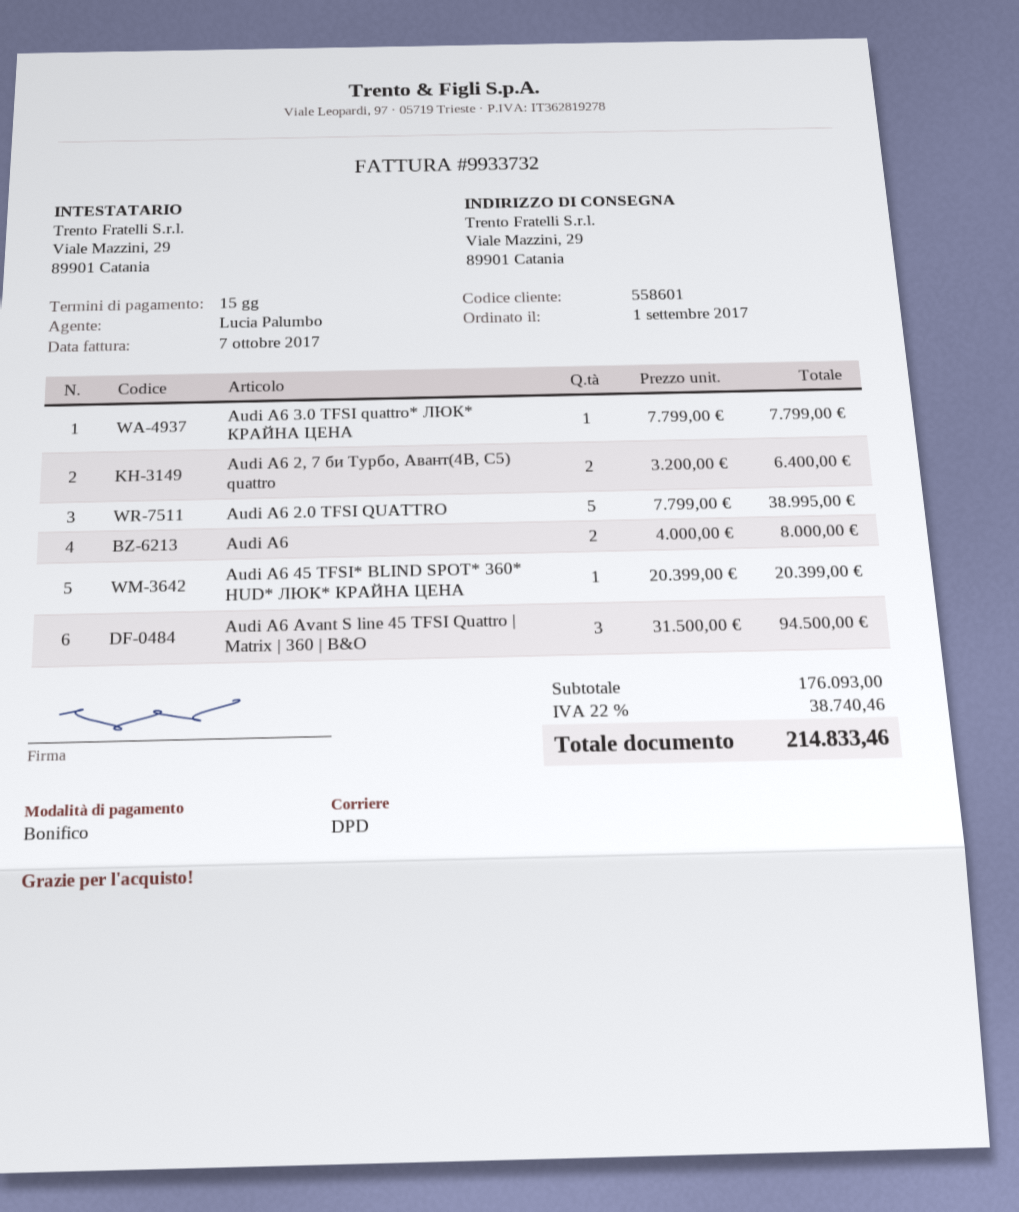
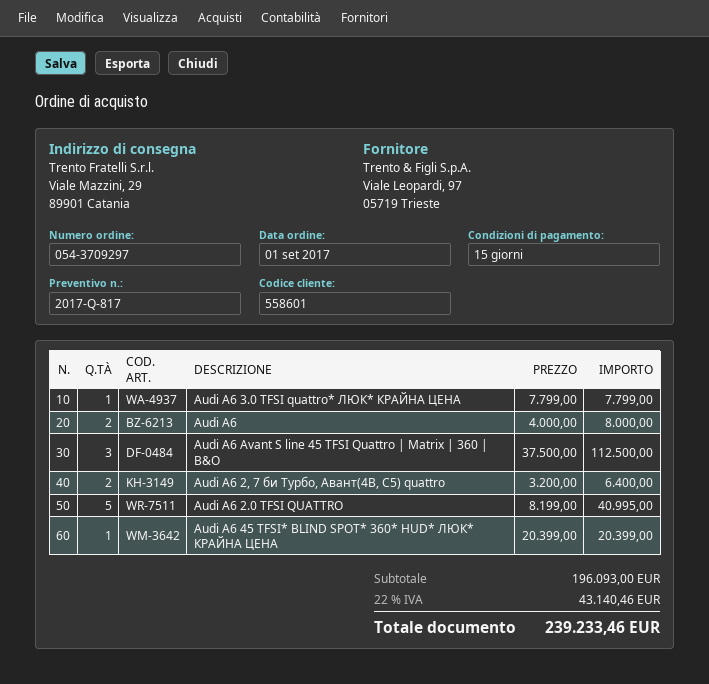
Audi A6 2.0 TFSI QUATTRO: 5 x 7799.00 = 38995.00 -> 5 x 8199.00 = 40995.00
Audi A6 Avant S line 45 TFSI Quattro | Matrix | 360 | B&O: 3 x 31500.00 = 94500.00 -> 3 x 37500.00 = 112500.00
subtotal: 176093.00 -> 196093.00
tax: 22% = 38740.46 -> 22% = 43140.46
total: 214833.46 -> 239233.46

